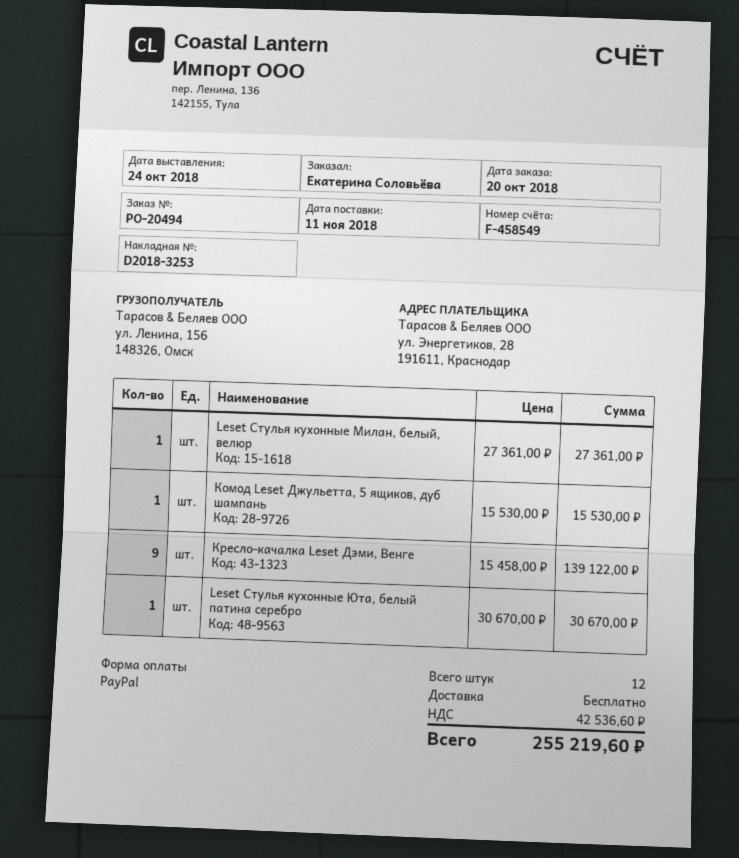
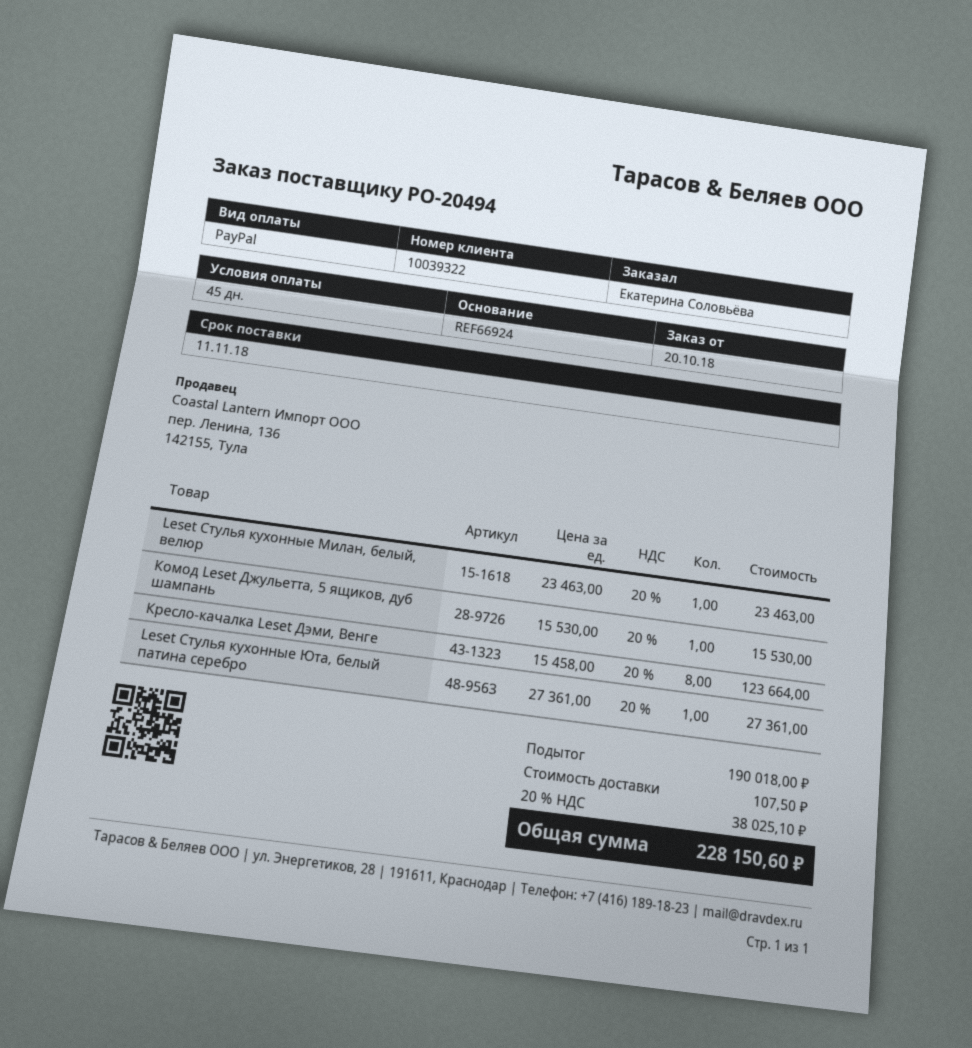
Leset Стулья кухонные Милан, белый, велюр: 1 x 27361.00 = 27361.00 -> 1 x 23463.00 = 23463.00
Кресло-качалка Leset Дэми, Венге: 9 x 15458.00 = 139122.00 -> 8 x 15458.00 = 123664.00
Leset Стулья кухонные Юта, белый патина серебро: 1 x 30670.00 = 30670.00 -> 1 x 27361.00 = 27361.00
shipping: 0.00 -> 107.50
tax: 42536.60 -> 38025.10
total: 255219.60 -> 228150.60

